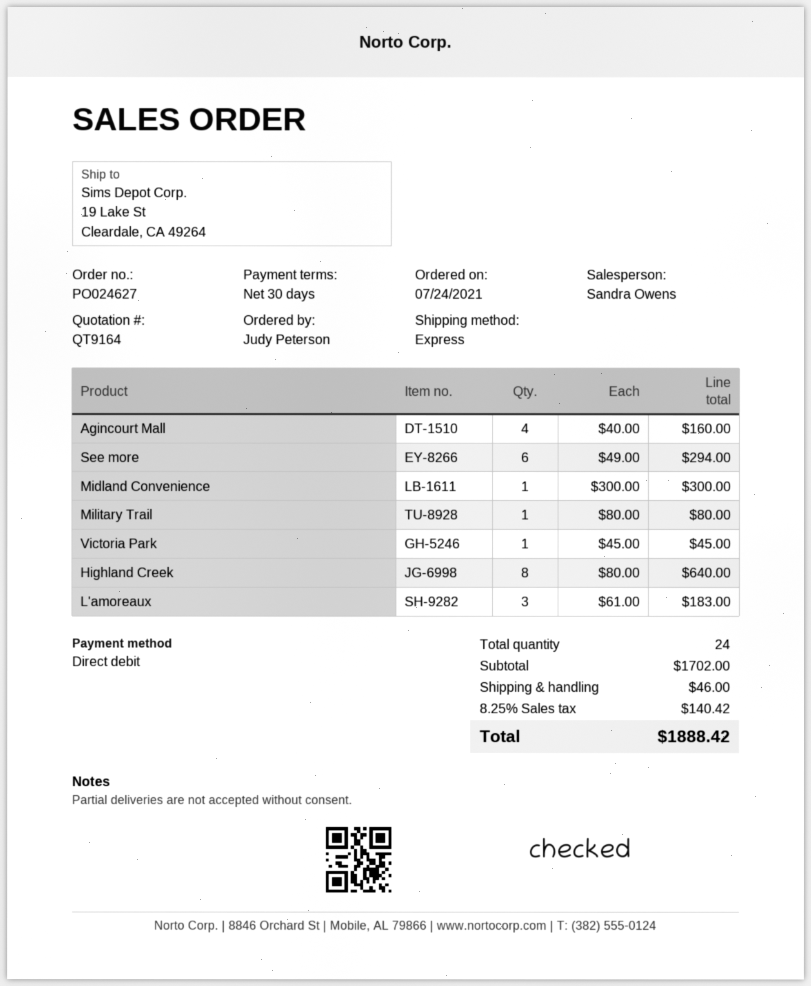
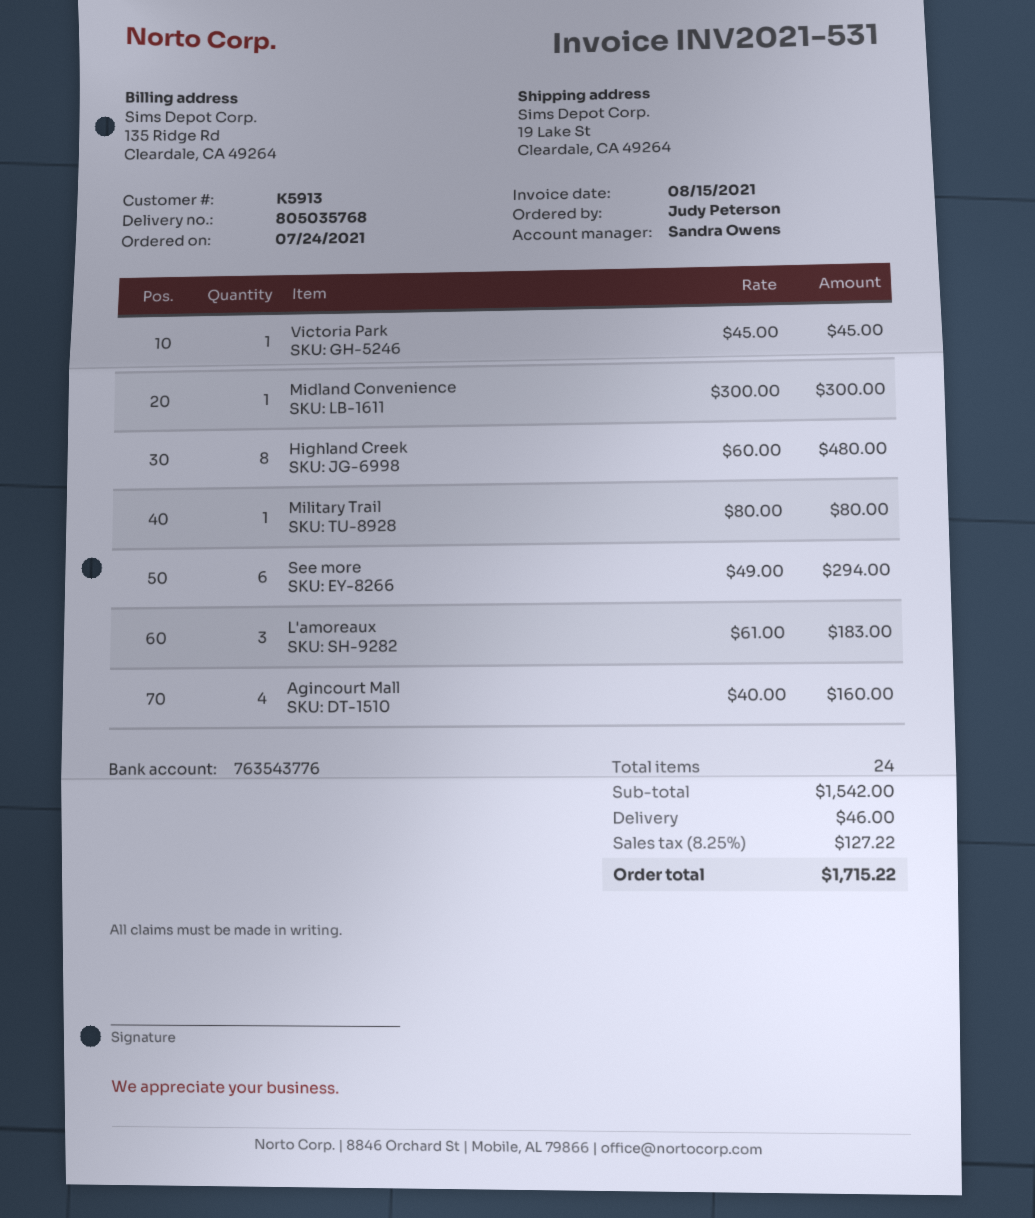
Highland Creek: 8 x 80.00 = 640.00 -> 8 x 60.00 = 480.00
subtotal: 1702.00 -> 1542.00
tax: 8.25% = 140.42 -> 8.25% = 127.22
total: 1888.42 -> 1715.22

